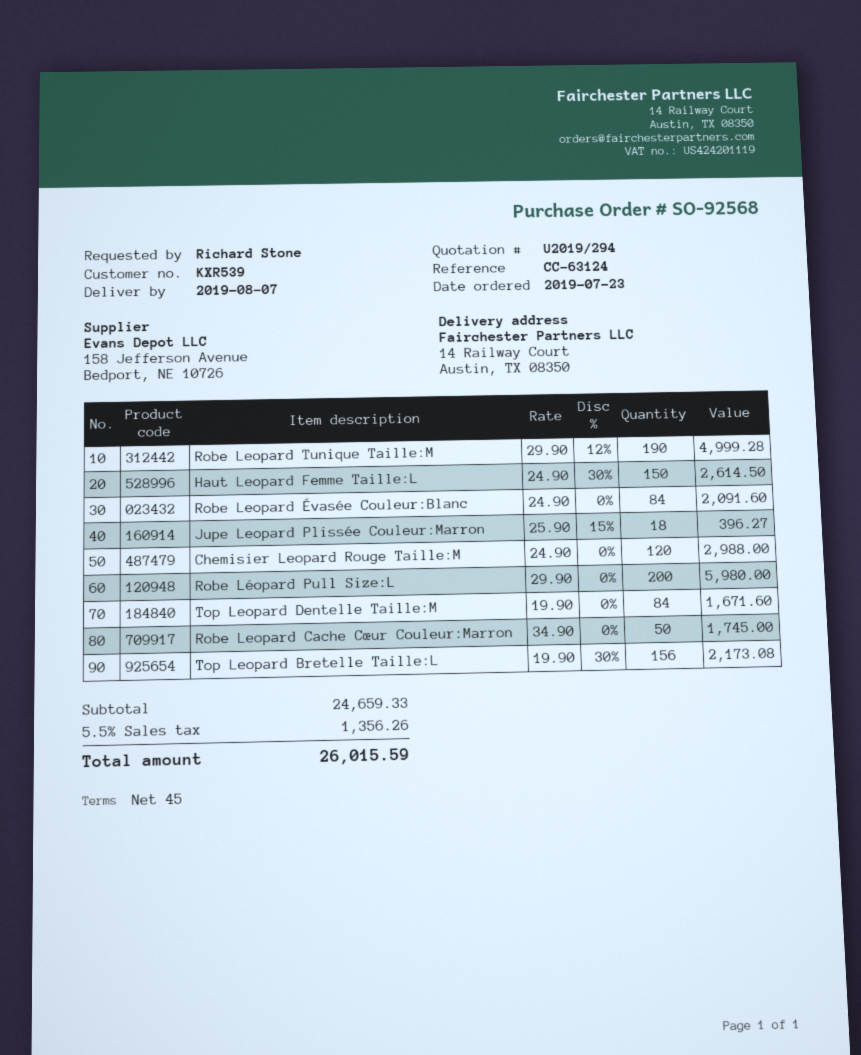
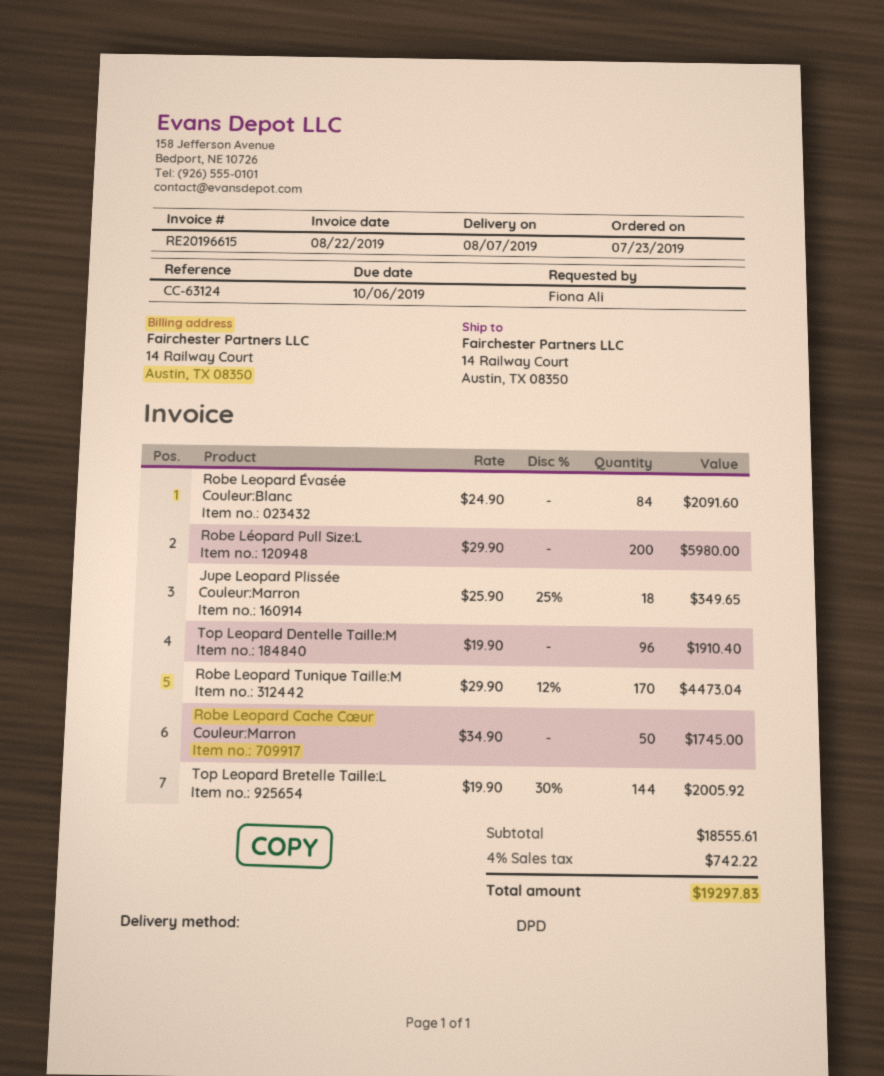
ordered by: Richard Stone -> Fiona Ali
Robe Leopard Tunique Taille:M: 190 x 29.90 - 12% = 4999.28 -> 170 x 29.90 - 12% = 4473.04
Haut Leopard Femme Taille:L: 150 x 24.90 - 30% = 2614.50 -> none
Jupe Leopard Plissée Couleur:Marron: 18 x 25.90 - 15% = 396.27 -> 18 x 25.90 - 25% = 349.65
Chemisier Leopard Rouge Taille:M: 120 x 24.90 = 2988.00 -> none
Top Leopard Dentelle Taille:M: 84 x 19.90 = 1671.60 -> 96 x 19.90 = 1910.40
Top Leopard Bretelle Taille:L: 156 x 19.90 - 30% = 2173.08 -> 144 x 19.90 - 30% = 2005.92
subtotal: 24659.33 -> 18555.61
tax: 5.5% = 1356.26 -> 4% = 742.22
total: 26015.59 -> 19297.83

